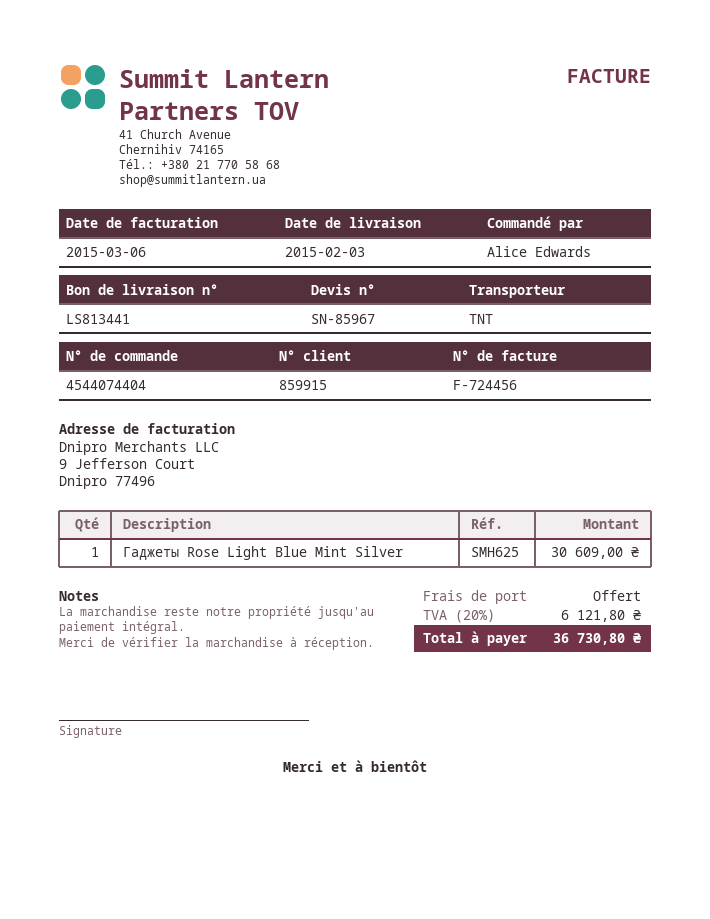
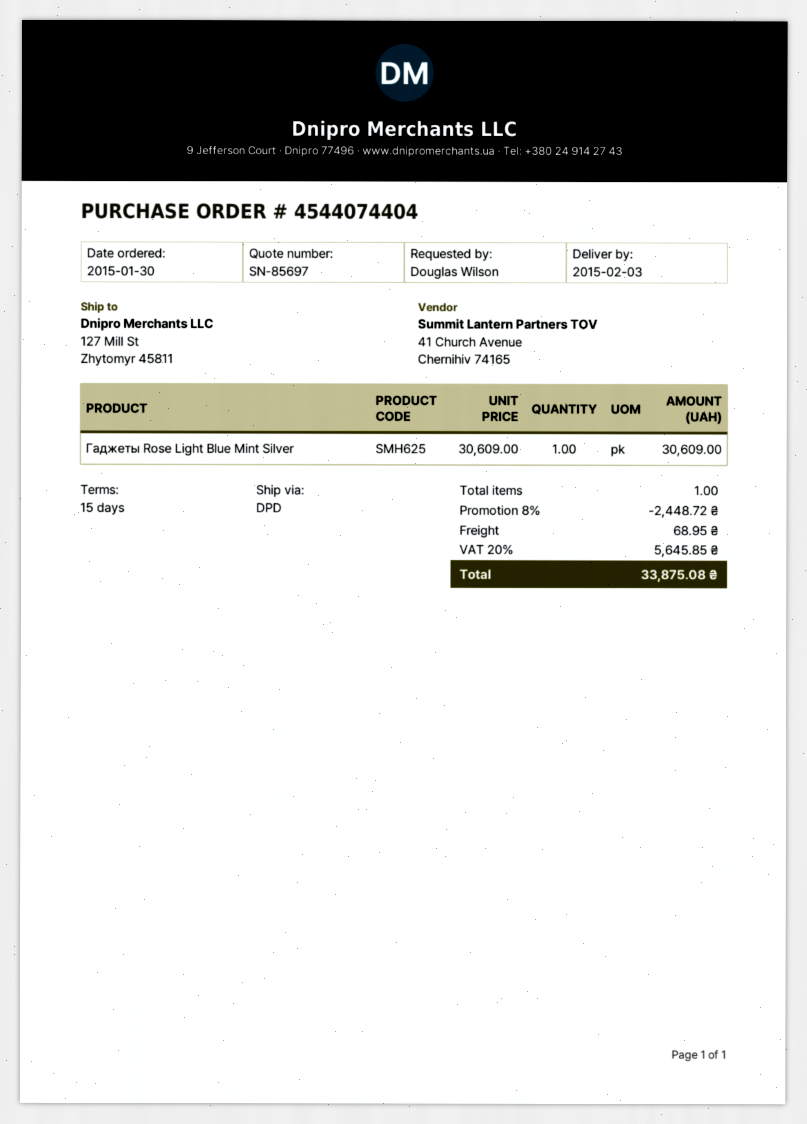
quote number: SN-85967 -> SN-85697
ordered by: Alice Edwards -> Douglas Wilson
shipping method: TNT -> DPD
discount: none -> 8% = 2448.72
shipping: 0.00 -> 68.95
tax: 20% = 6121.80 -> 20% = 5645.85
total: 36730.80 -> 33875.08

